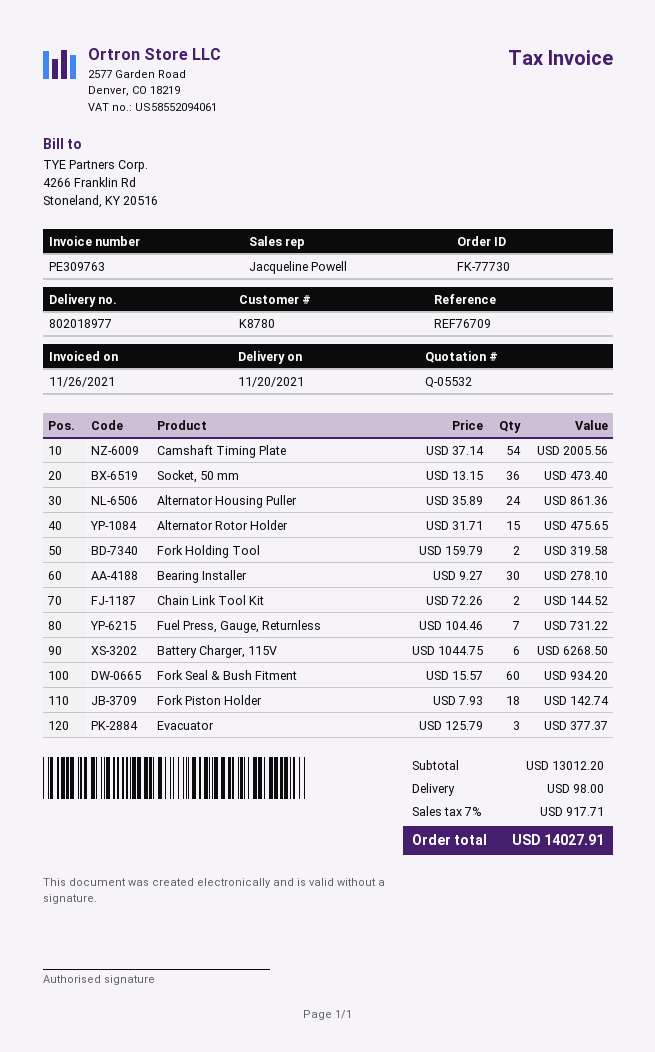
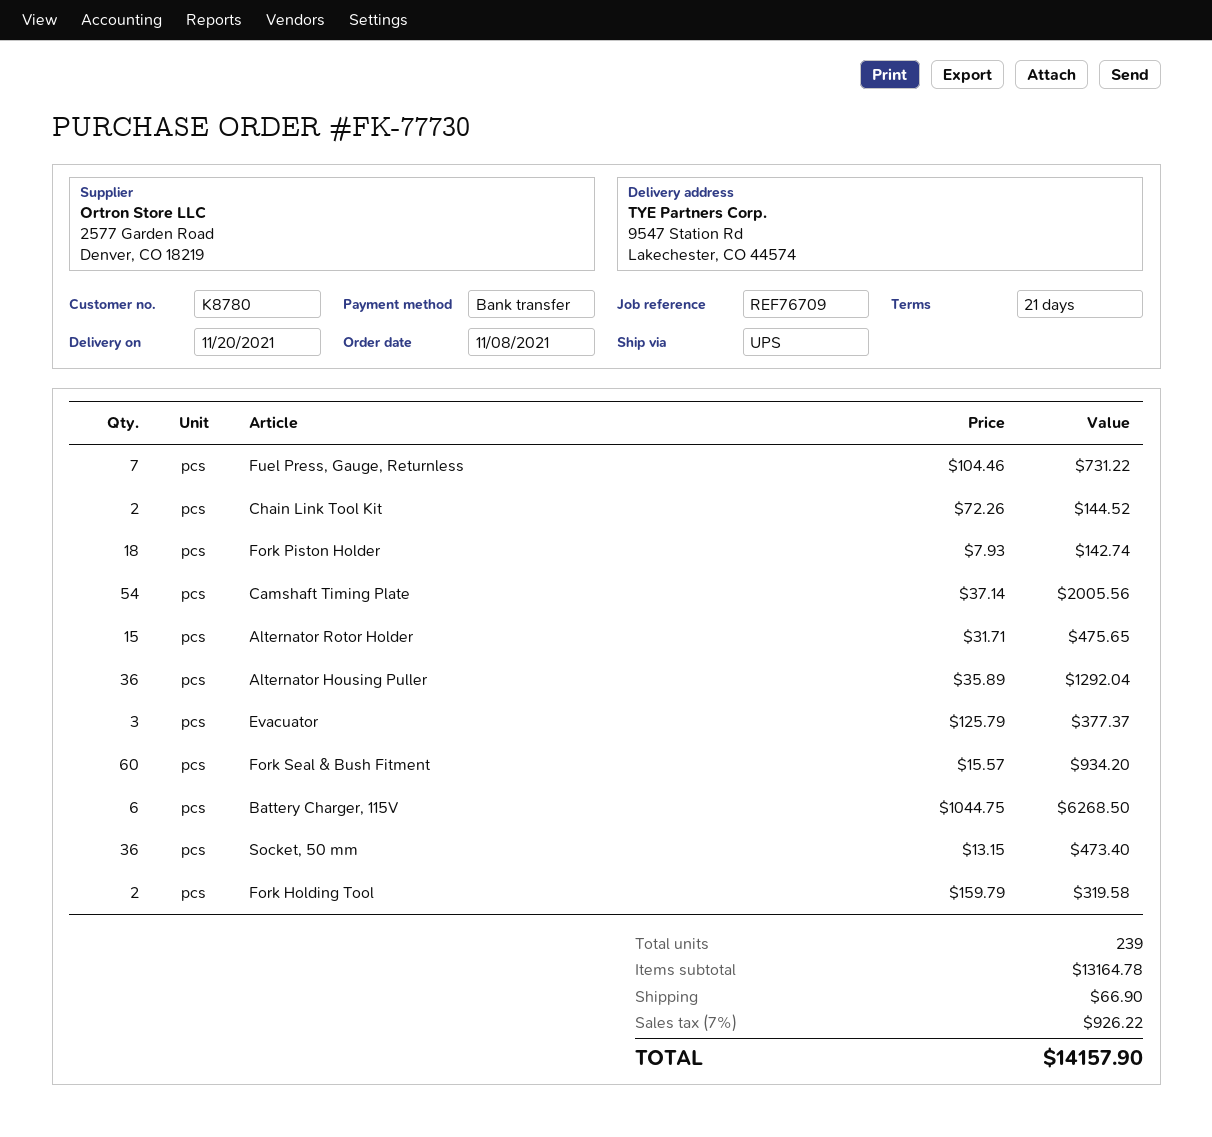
Alternator Housing Puller: 24 x 35.89 = 861.36 -> 36 x 35.89 = 1292.04
Bearing Installer: 30 x 9.27 = 278.10 -> none
subtotal: 13012.20 -> 13164.78
shipping: 98.00 -> 66.90
tax: 7% = 917.71 -> 7% = 926.22
total: 14027.91 -> 14157.90

